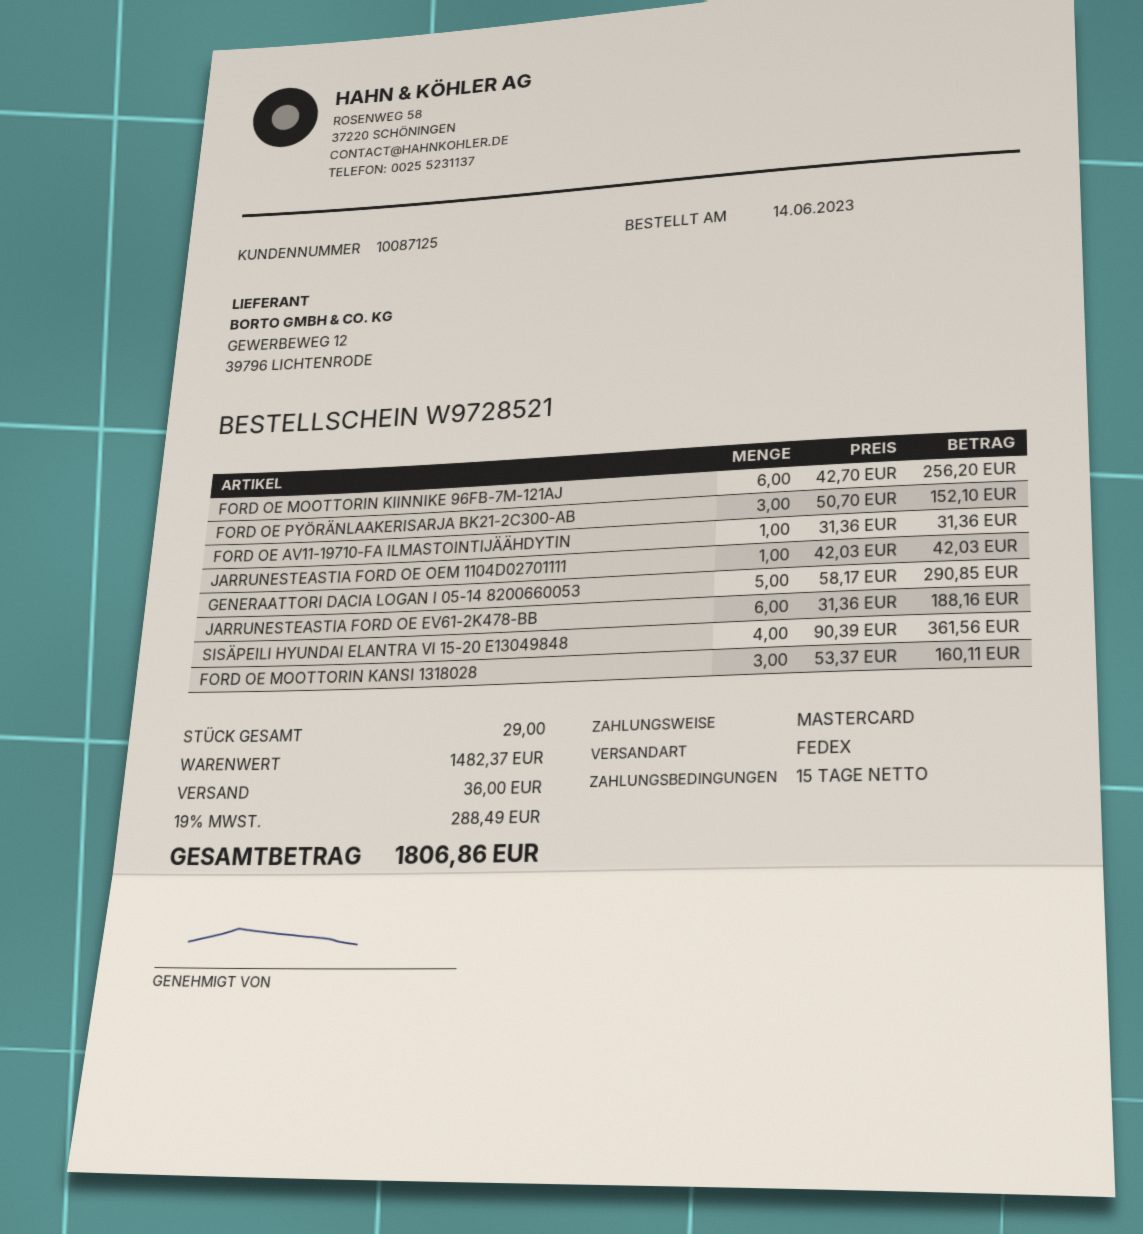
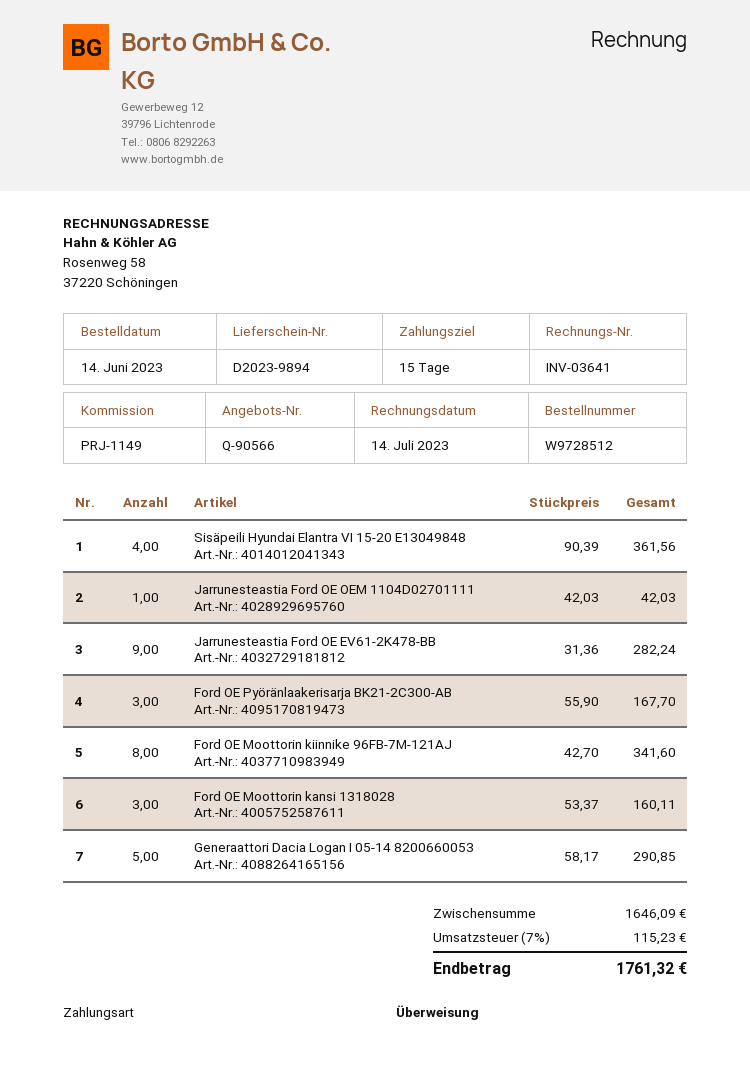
order number: W9728521 -> W9728512
payment method: Mastercard -> bank transfer
FORD OE MOOTTORIN KIINNIKE 96FB-7M-121AJ: 6 x 42.70 = 256.20 -> 8 x 42.70 = 341.60
FORD OE PYÖRÄNLAAKERISARJA BK21-2C300-AB: 3 x 50.70 = 152.10 -> 3 x 55.90 = 167.70
FORD OE AV11-19710-FA ILMASTOINTIJÄÄHDYTIN: 1 x 31.36 = 31.36 -> none
JARRUNESTEASTIA FORD OE EV61-2K478-BB: 6 x 31.36 = 188.16 -> 9 x 31.36 = 282.24
subtotal: 1482.37 -> 1646.09
shipping: 36.00 -> none
tax: 19% = 288.49 -> 7% = 115.23
total: 1806.86 -> 1761.32

